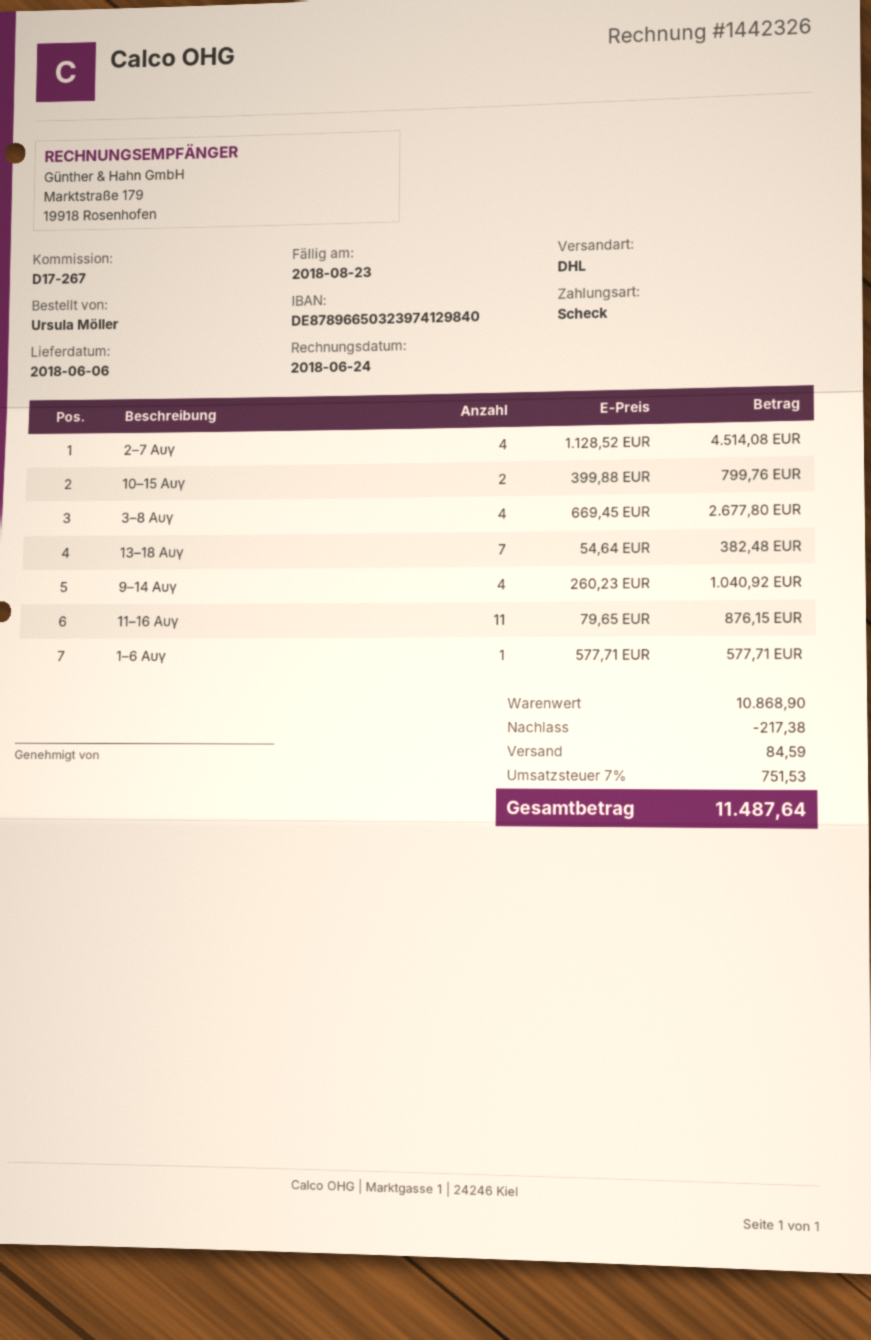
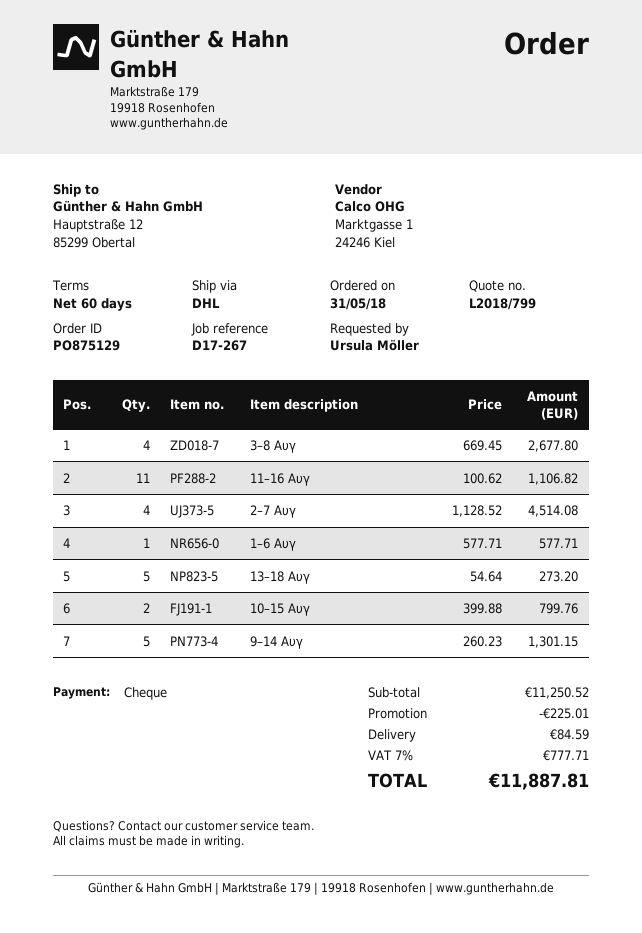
13–18 Αυγ: 7 x 54.64 = 382.48 -> 5 x 54.64 = 273.20
9–14 Αυγ: 4 x 260.23 = 1040.92 -> 5 x 260.23 = 1301.15
11–16 Αυγ: 11 x 79.65 = 876.15 -> 11 x 100.62 = 1106.82
subtotal: 10868.90 -> 11250.52
discount: 217.38 -> 225.01
tax: 7% = 751.53 -> 7% = 777.71
total: 11487.64 -> 11887.81

